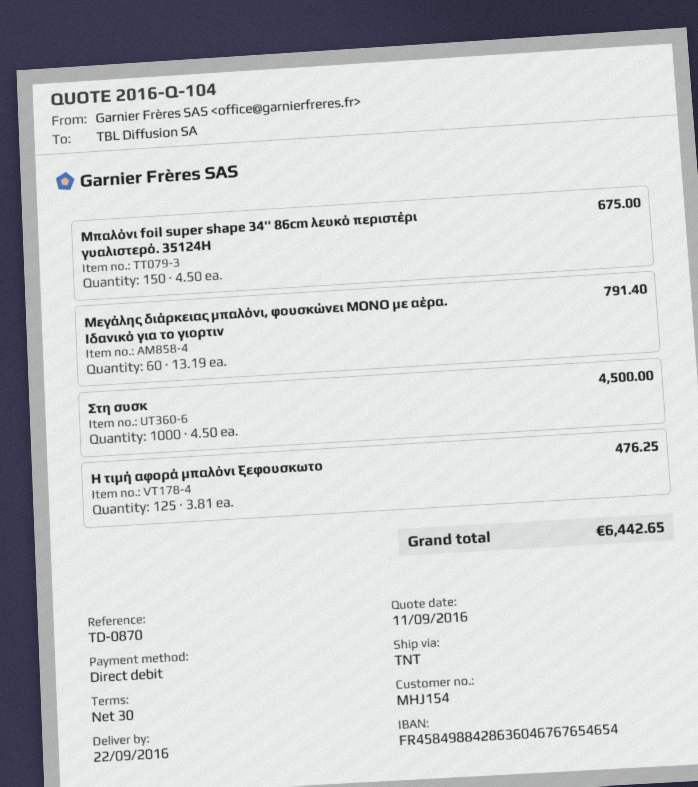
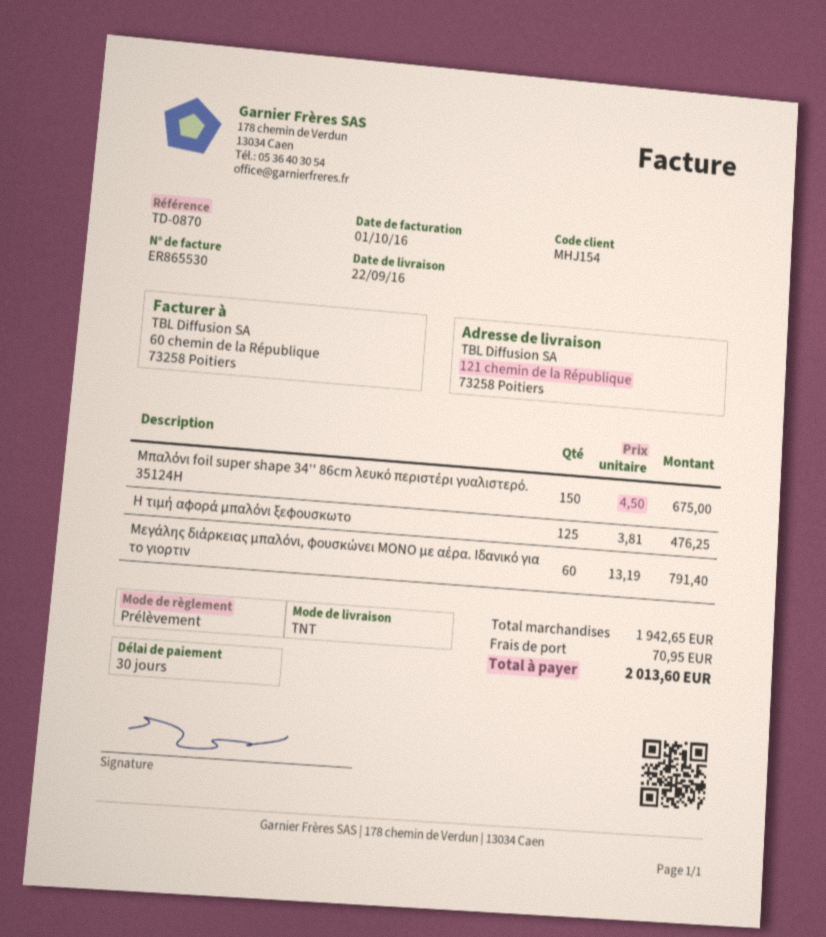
Στη συσκ: 1000 x 4.50 = 4500.00 -> none
shipping: none -> 70.95
total: 6442.65 -> 2013.60

